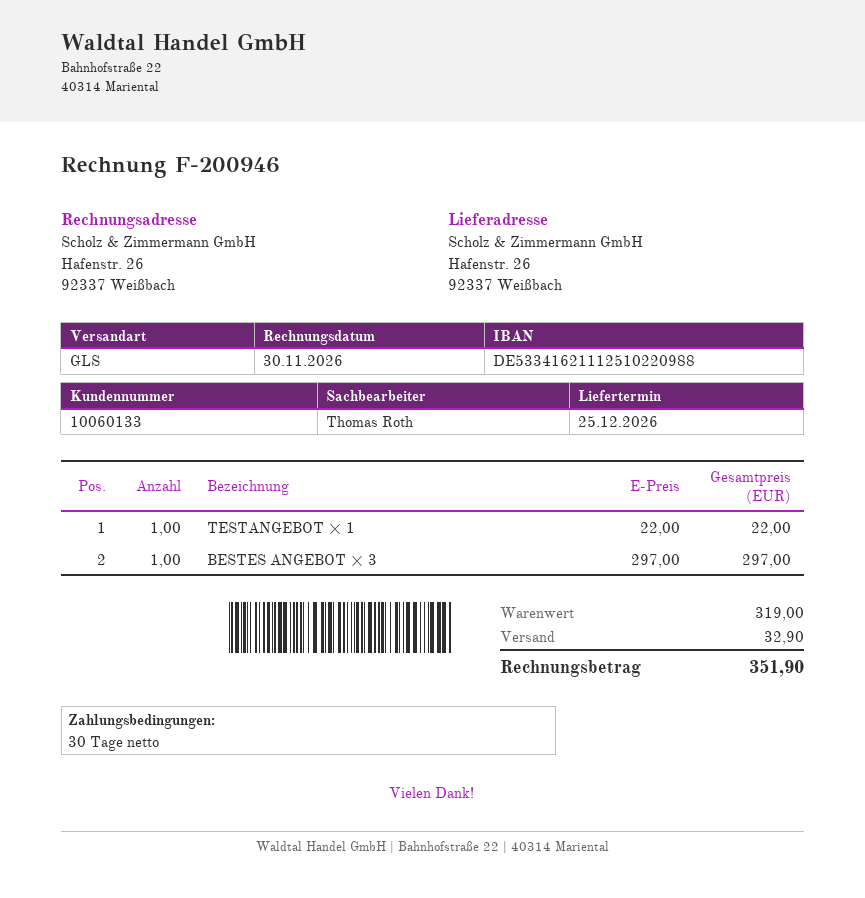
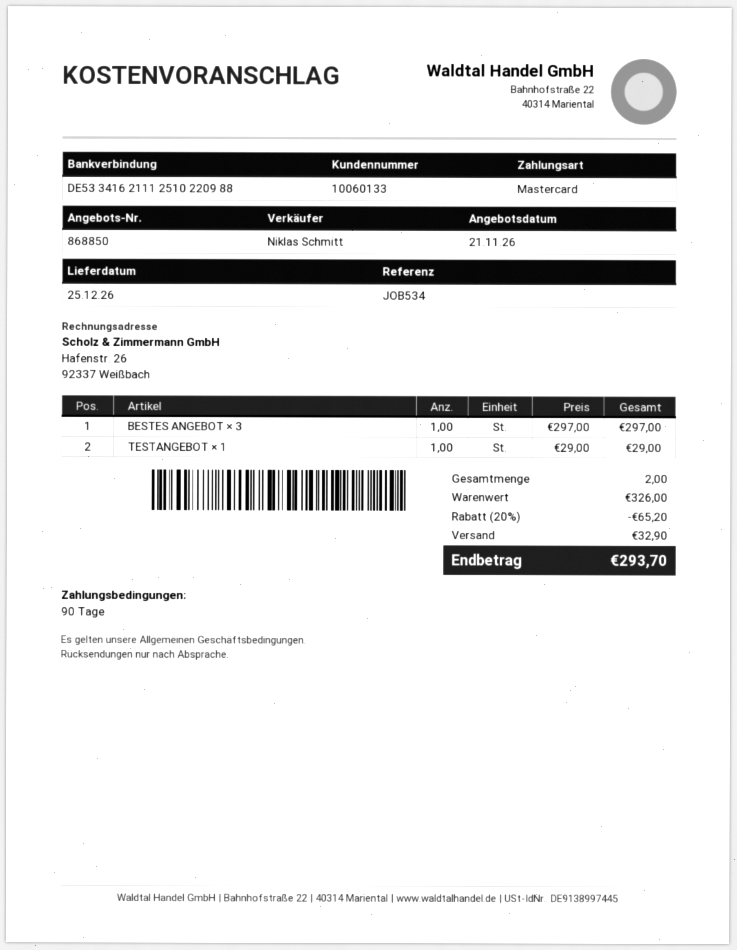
payment terms: 30 days -> 90 days
sales rep: Thomas Roth -> Niklas Schmitt
TESTANGEBOT × 1: 1 x 22.00 = 22.00 -> 1 x 29.00 = 29.00
subtotal: 319.00 -> 326.00
discount: none -> 20% = 65.20
total: 351.90 -> 293.70

